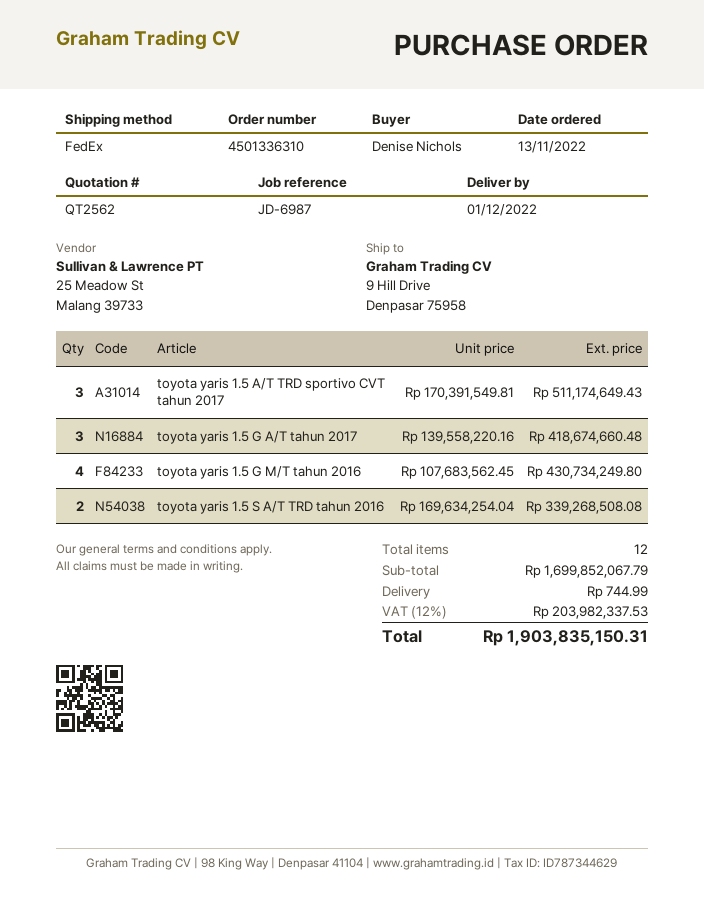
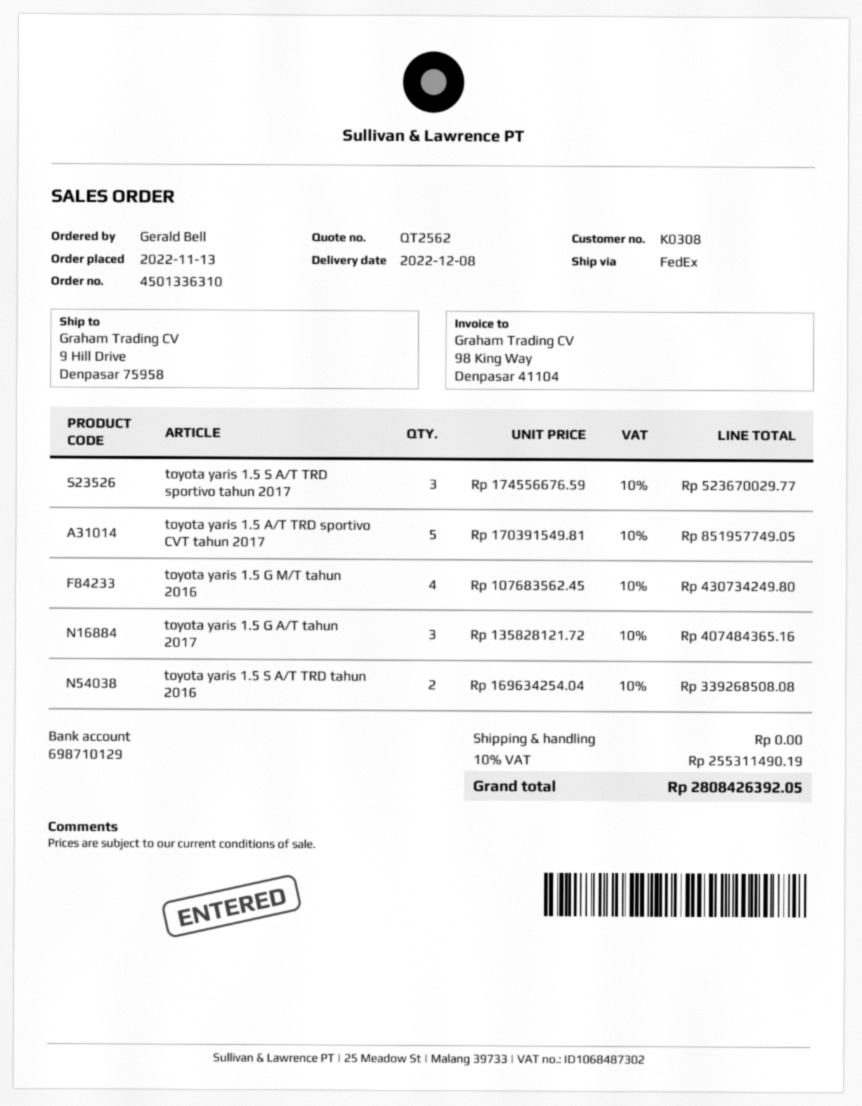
delivery date: 2022-12-01 -> 2022-12-08
ordered by: Denise Nichols -> Gerald Bell
toyota yaris 1.5 A/T TRD sportivo CVT tahun 2017: 3 x 170391549.81 = 511174649.43 -> 5 x 170391549.81 = 851957749.05
toyota yaris 1.5 G A/T tahun 2017: 3 x 139558220.16 = 418674660.48 -> 3 x 135828121.72 = 407484365.16
toyota yaris 1.5 S A/T TRD sportivo tahun 2017: none -> 3 x 174556676.59 = 523670029.77
shipping: 744.99 -> 0.00
tax: 12% = 203982337.53 -> 10% = 255311490.19
total: 1903835150.31 -> 2808426392.05

